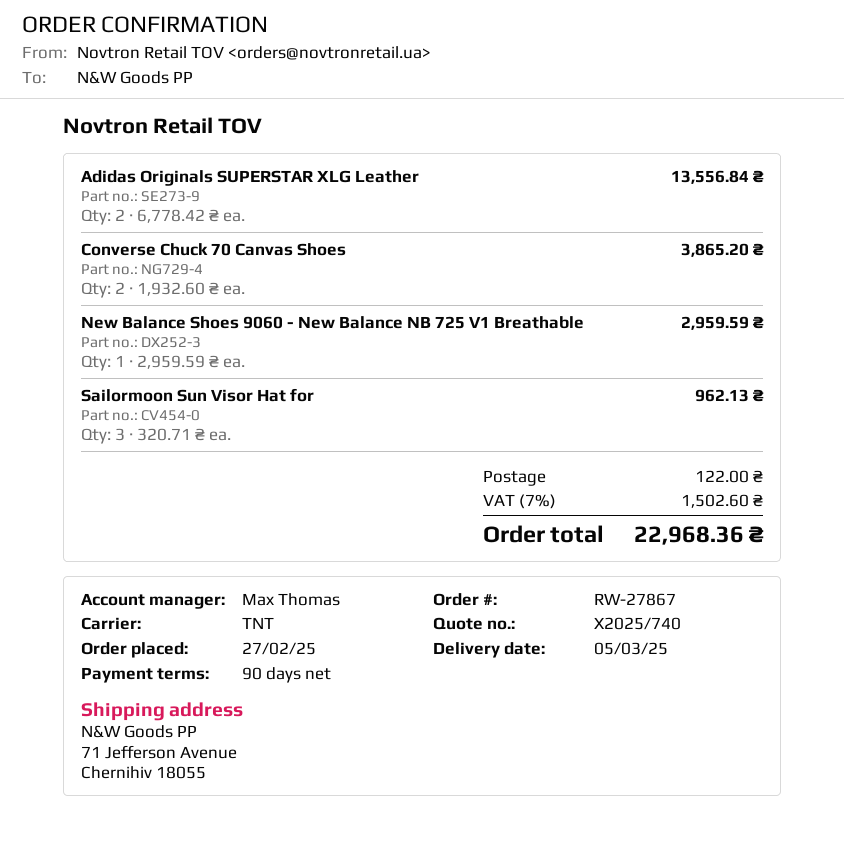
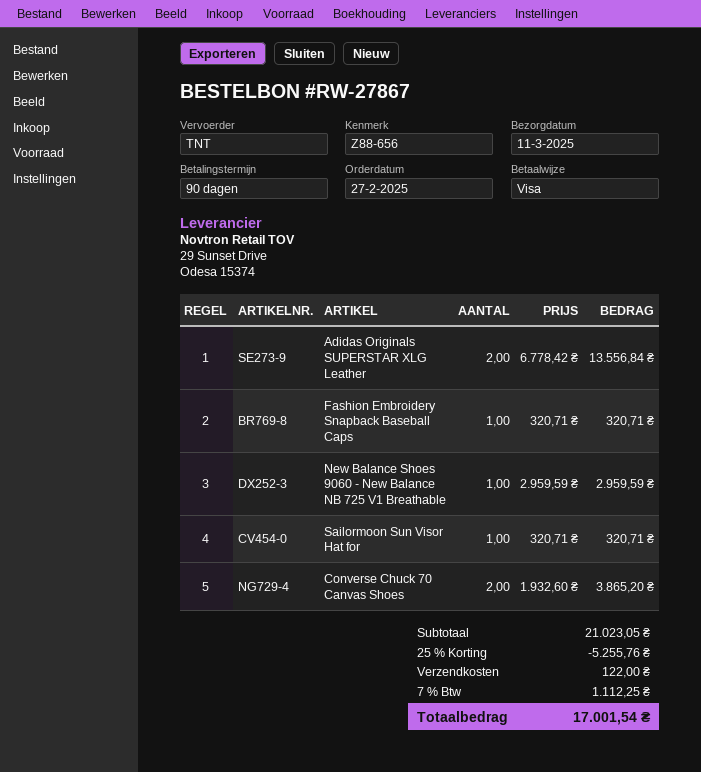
delivery date: 2025-03-05 -> 2025-03-11
Sailormoon Sun Visor Hat for: 3 x 320.71 = 962.13 -> 1 x 320.71 = 320.71
Fashion Embroidery Snapback Baseball Caps: none -> 1 x 320.71 = 320.71
discount: none -> 25% = 5255.76
tax: 7% = 1502.60 -> 7% = 1112.25
total: 22968.36 -> 17001.54

